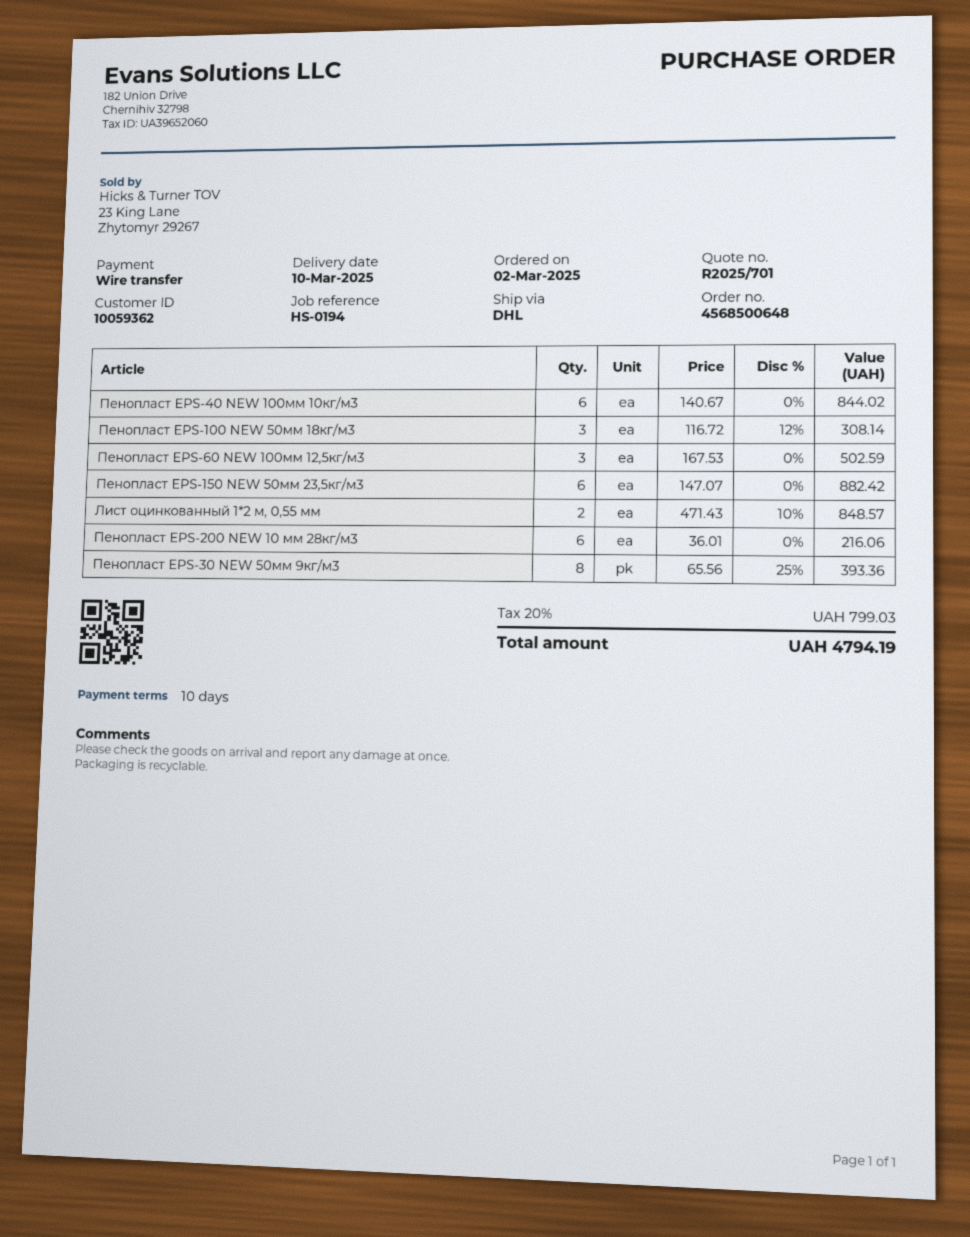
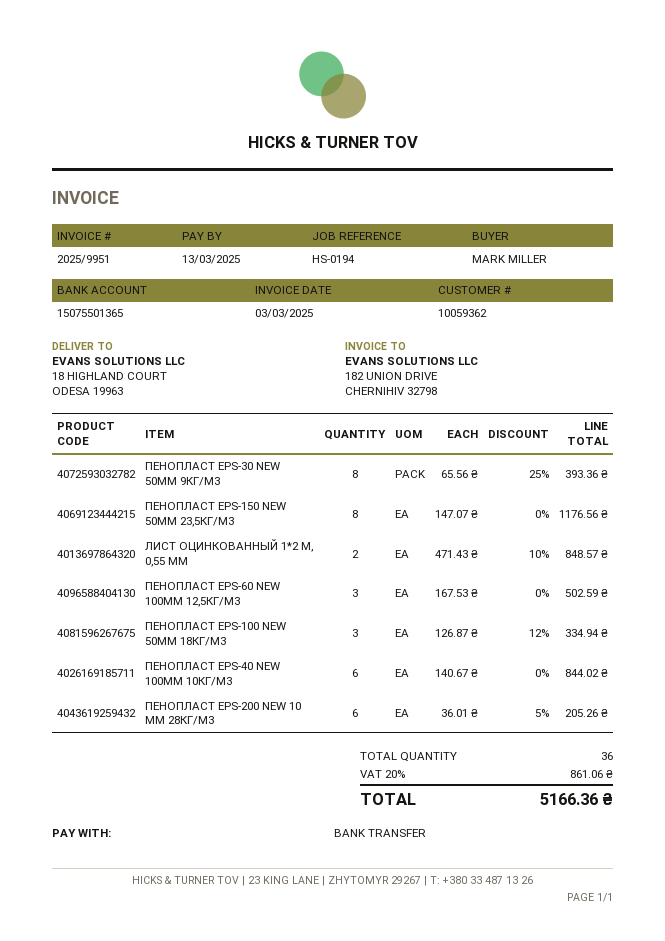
Пенопласт EPS-100 NEW 50мм 18кг/м3: 3 x 116.72 - 12% = 308.14 -> 3 x 126.87 - 12% = 334.94
Пенопласт EPS-150 NEW 50мм 23,5кг/м3: 6 x 147.07 = 882.42 -> 8 x 147.07 = 1176.56
Пенопласт EPS-200 NEW 10 мм 28кг/м3: 6 x 36.01 = 216.06 -> 6 x 36.01 - 5% = 205.26
tax: 20% = 799.03 -> 20% = 861.06
total: 4794.19 -> 5166.36

